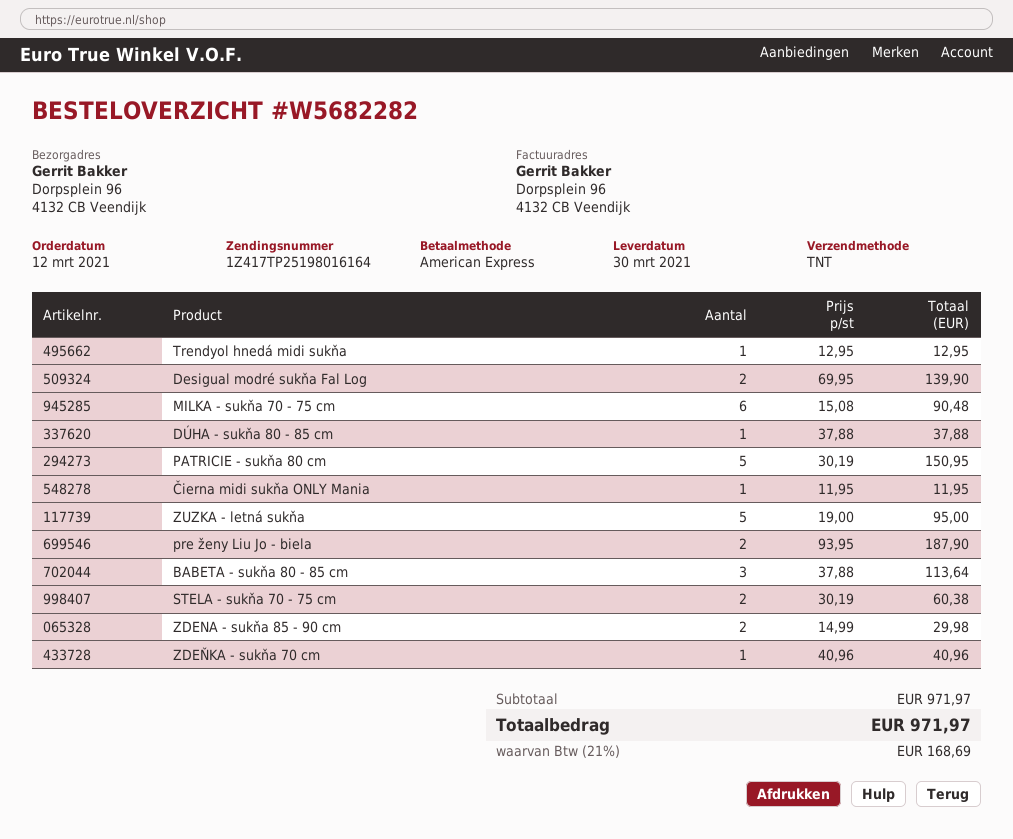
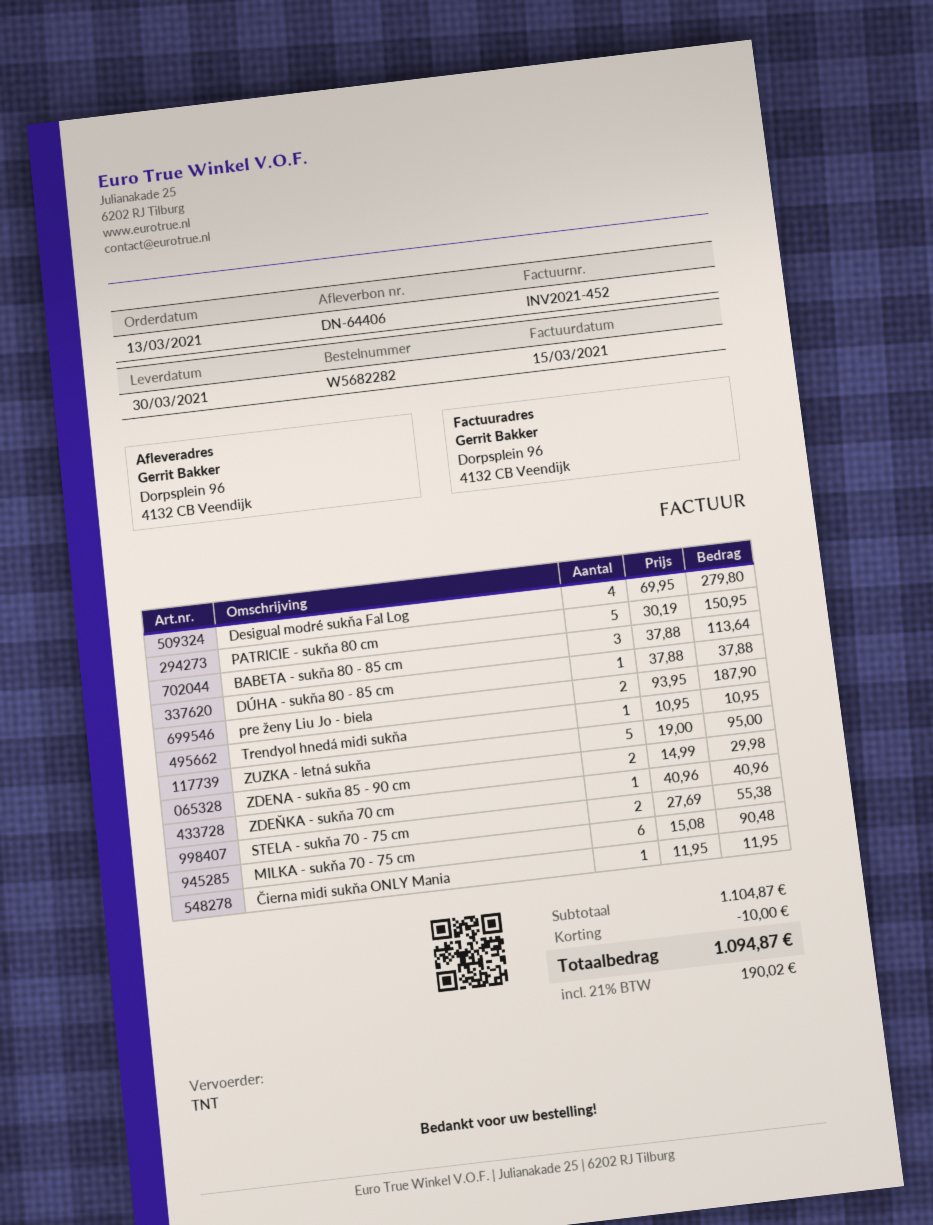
order date: 2021-03-12 -> 2021-03-13
Trendyol hnedá midi sukňa: 1 x 12.95 = 12.95 -> 1 x 10.95 = 10.95
Desigual modré sukňa Fal Log: 2 x 69.95 = 139.90 -> 4 x 69.95 = 279.80
STELA - sukňa 70 - 75 cm: 2 x 30.19 = 60.38 -> 2 x 27.69 = 55.38
subtotal: 971.97 -> 1104.87
discount: none -> 10.00
tax: 21% = 168.69 -> 21% = 190.02
total: 971.97 -> 1094.87

